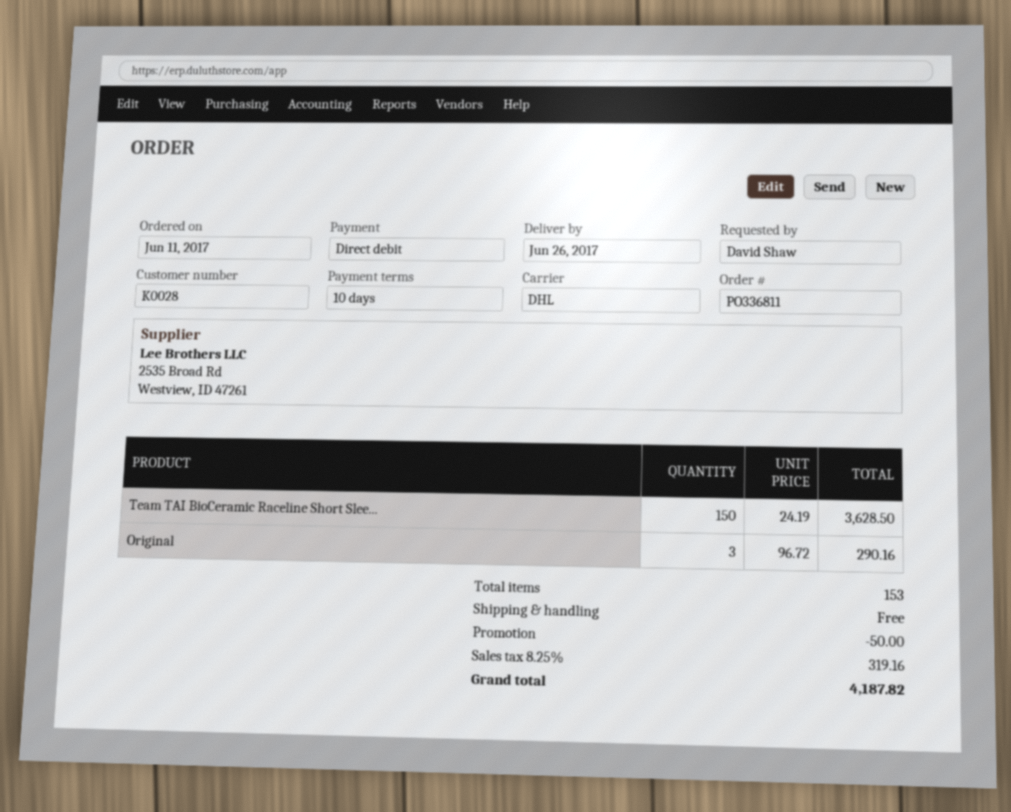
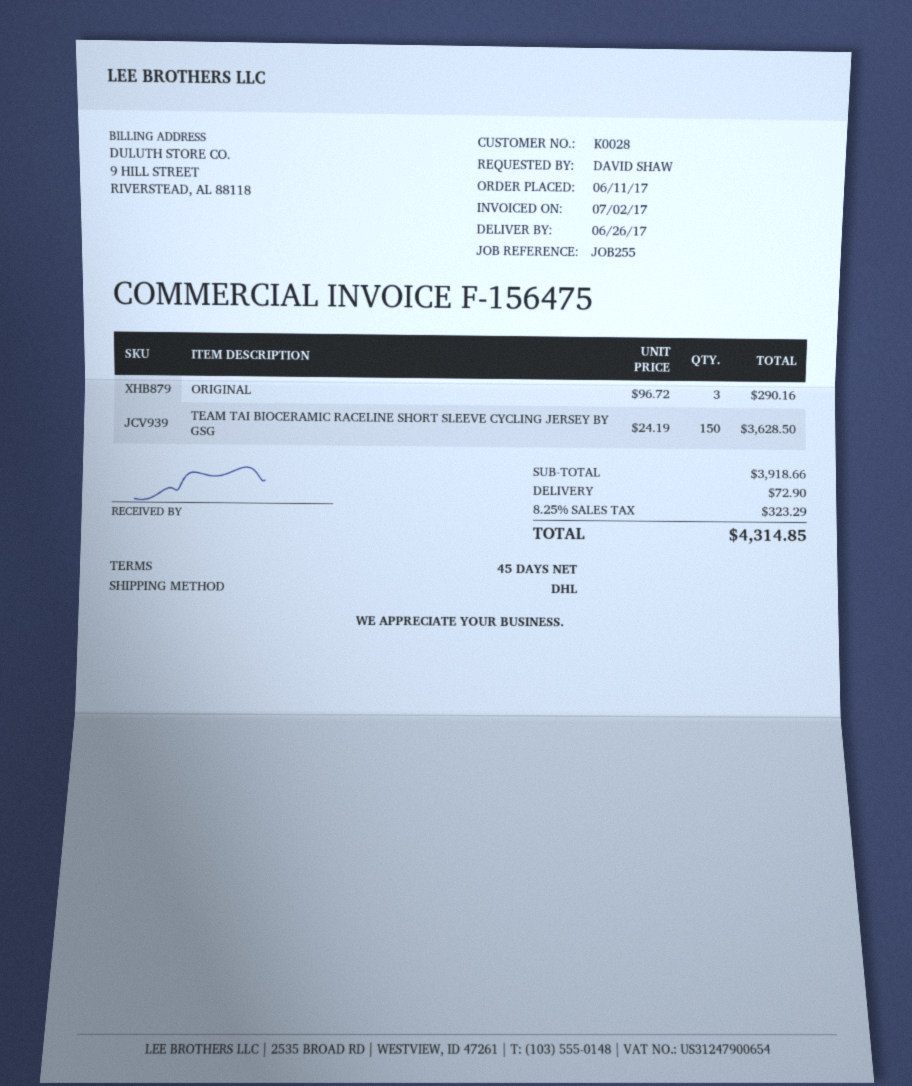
payment terms: 10 days -> 45 days
discount: 50.00 -> none
shipping: 0.00 -> 72.90
tax: 8.25% = 319.16 -> 8.25% = 323.29
total: 4187.82 -> 4314.85

